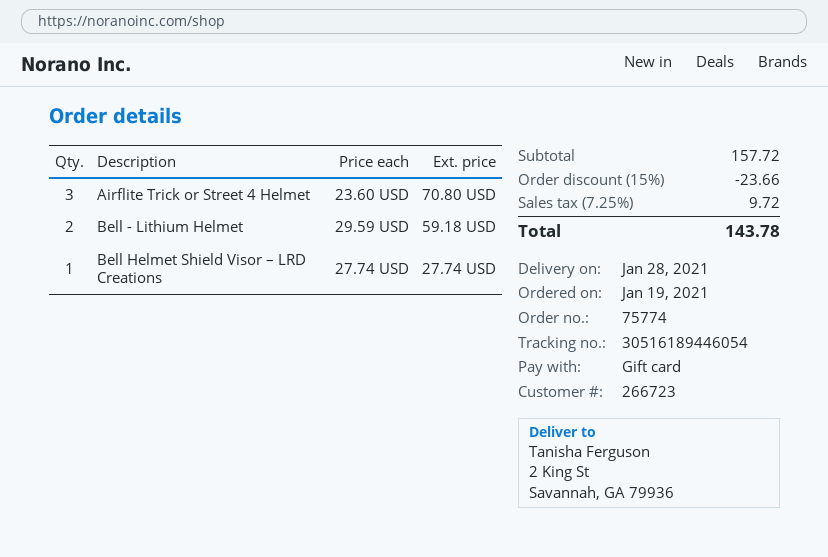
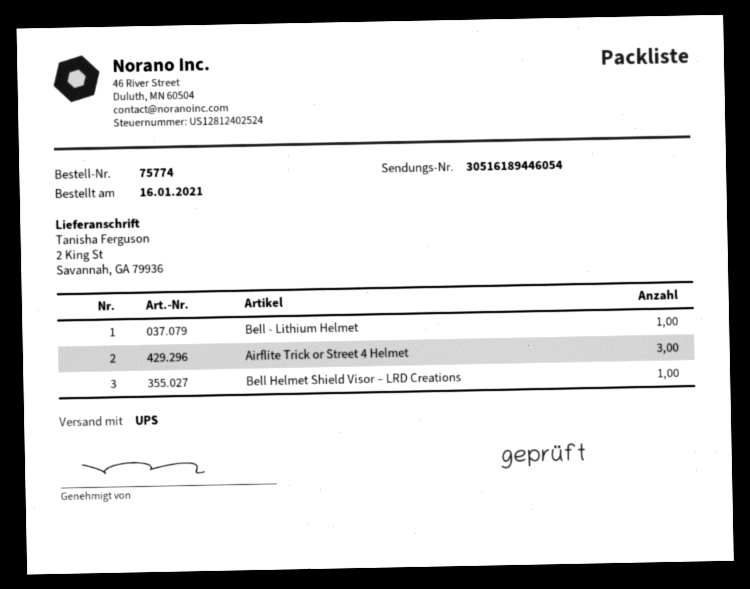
order date: 2021-01-19 -> 2021-01-16
Bell - Lithium Helmet: 2 -> 1

